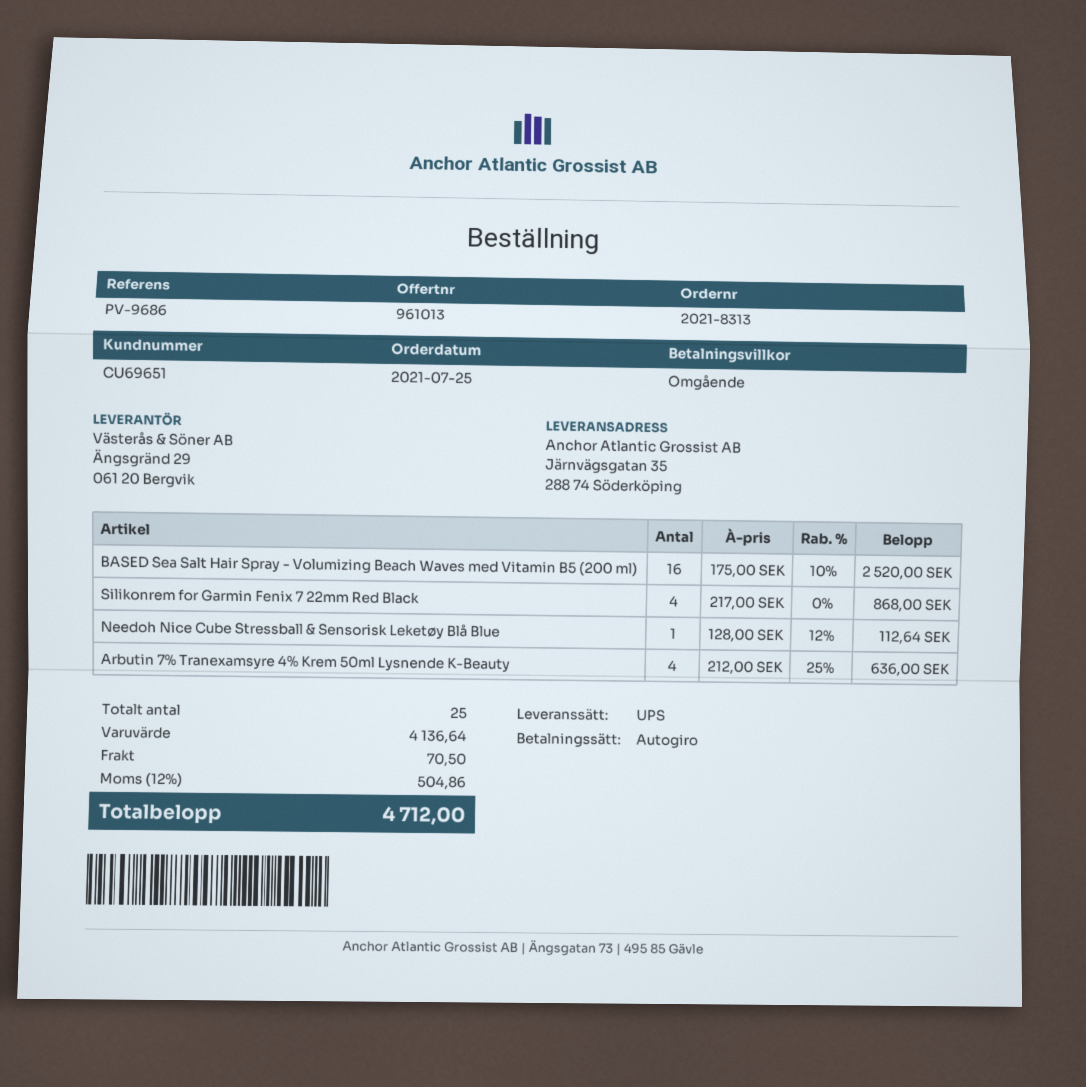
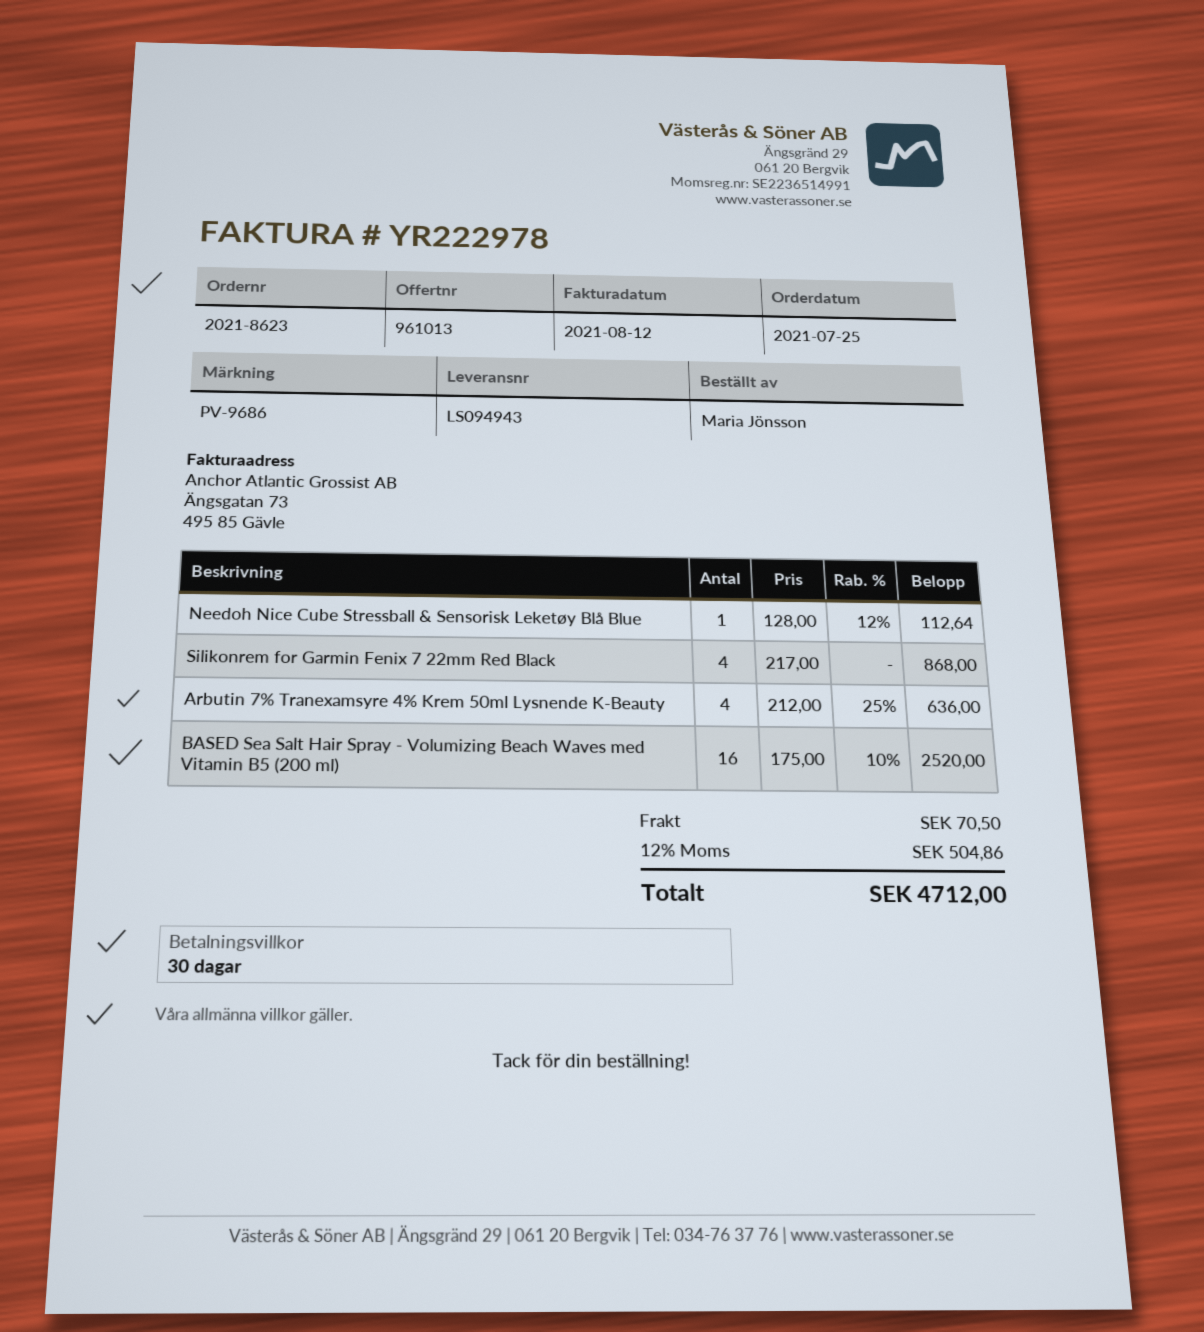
order number: 2021-8313 -> 2021-8623
payment terms: on receipt -> 30 days

